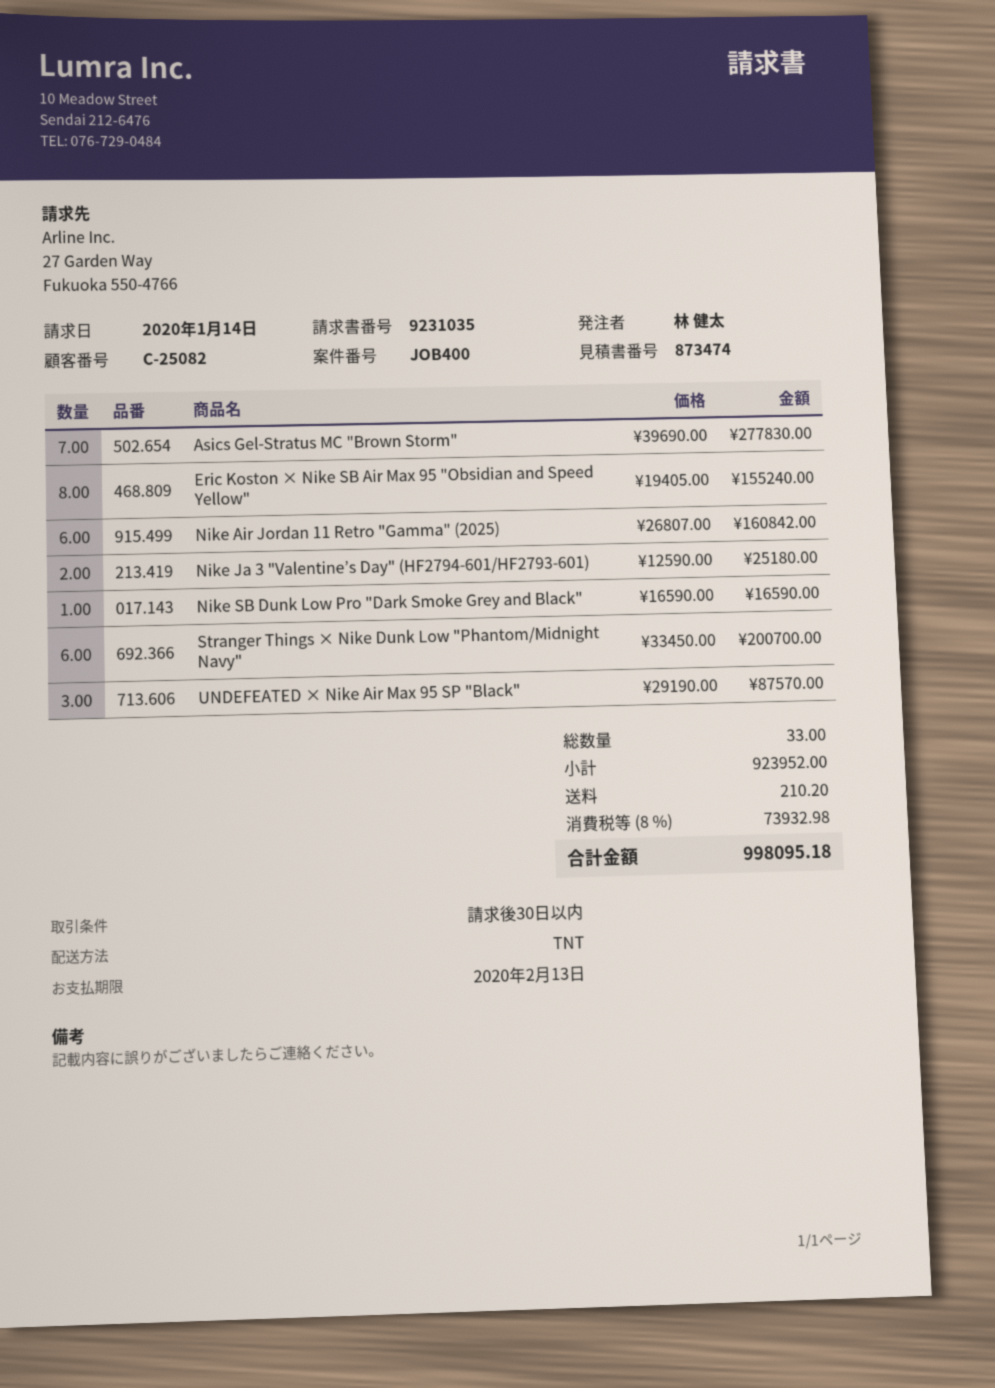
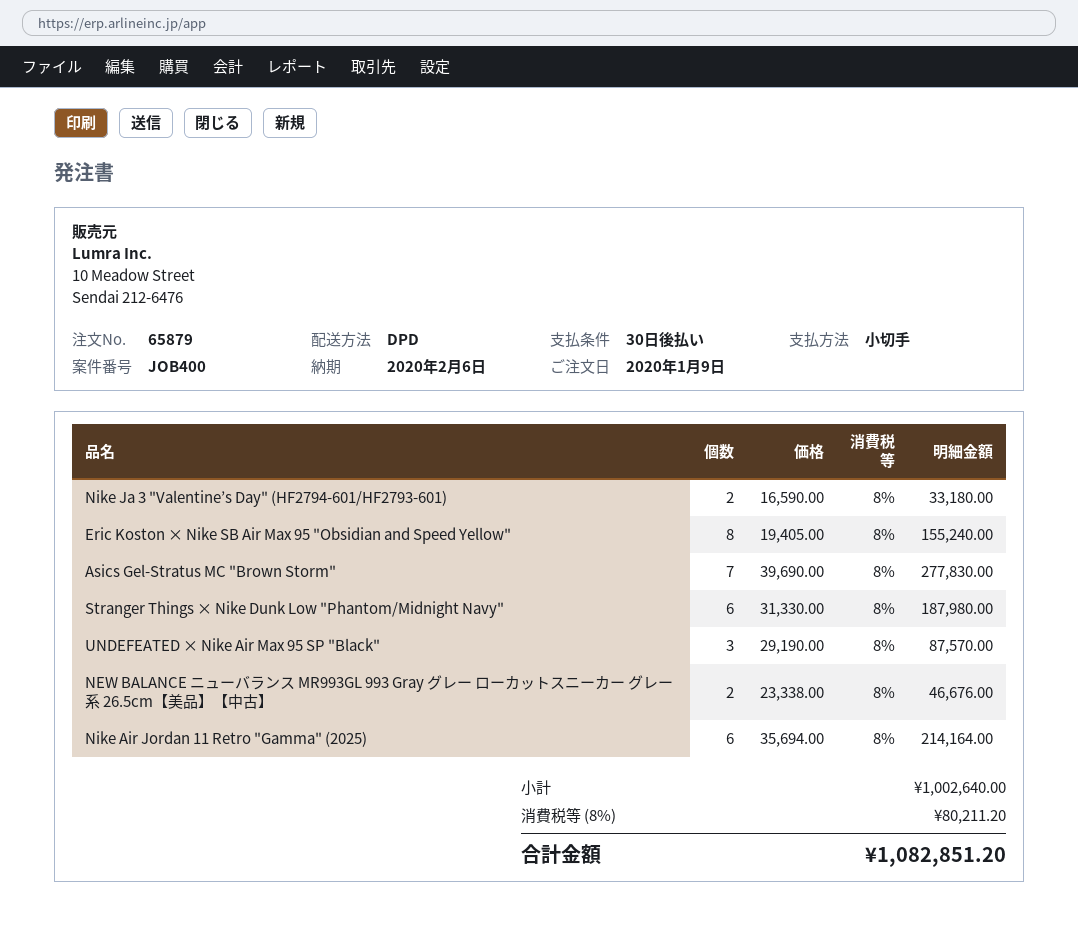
shipping method: TNT -> DPD
Nike Air Jordan 11 Retro "Gamma" (2025): 6 x 26807.00 = 160842.00 -> 6 x 35694.00 = 214164.00
Nike Ja 3 "Valentine’s Day" (HF2794-601/HF2793-601): 2 x 12590.00 = 25180.00 -> 2 x 16590.00 = 33180.00
Nike SB Dunk Low Pro "Dark Smoke Grey and Black": 1 x 16590.00 = 16590.00 -> none
Stranger Things × Nike Dunk Low "Phantom/Midnight Navy": 6 x 33450.00 = 200700.00 -> 6 x 31330.00 = 187980.00
NEW BALANCE ニューバランス MR993GL 993 Gray グレー ローカットスニーカー グレー系 26.5cm【美品】【中古】: none -> 2 x 23338.00 = 46676.00
subtotal: 923952.00 -> 1002640.00
shipping: 210.20 -> none
tax: 8% = 73932.98 -> 8% = 80211.20
total: 998095.18 -> 1082851.20

